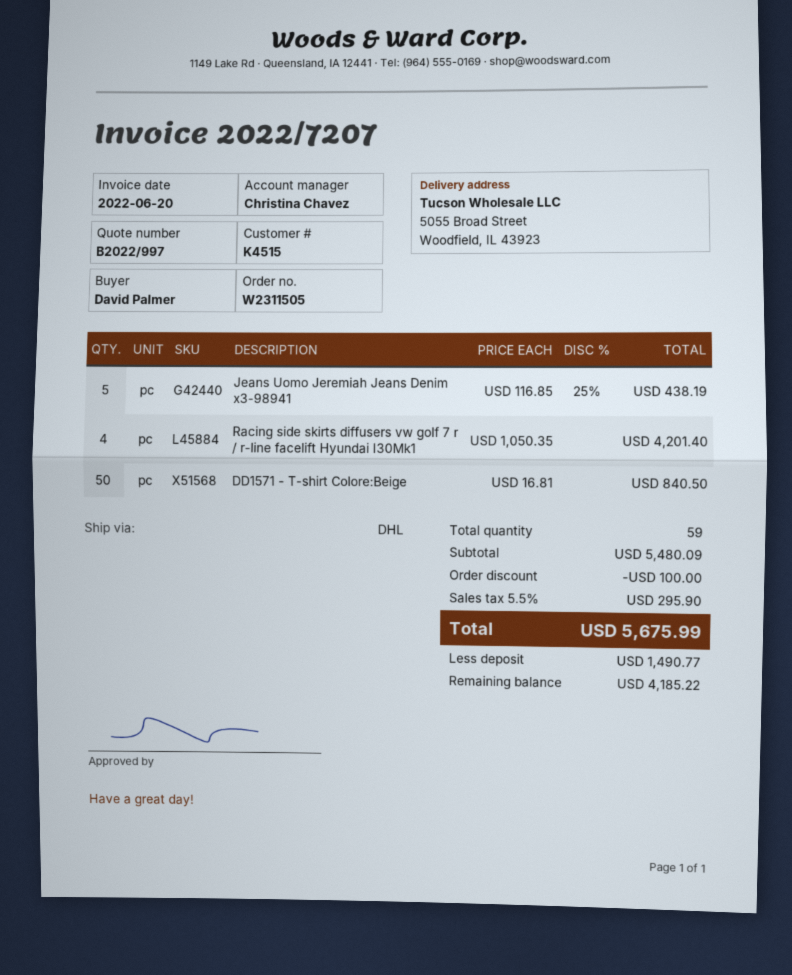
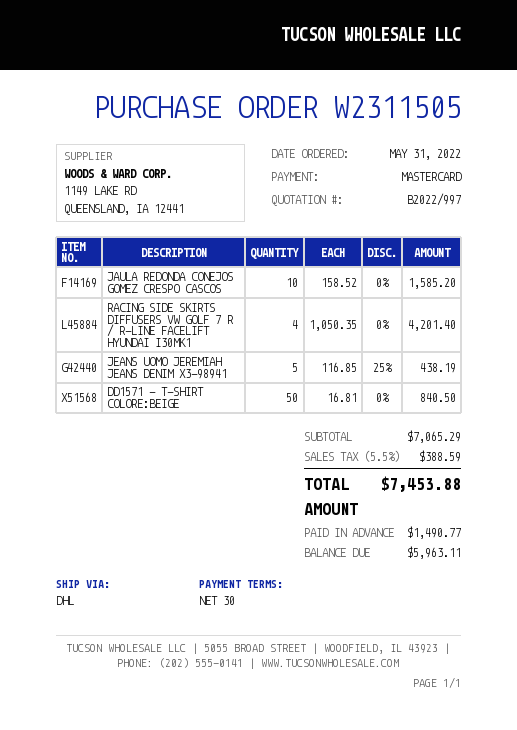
JAULA REDONDA CONEJOS GOMEZ CRESPO CASCOS: none -> 10 x 158.52 = 1585.20
subtotal: 5480.09 -> 7065.29
discount: 100.00 -> none
tax: 5.5% = 295.90 -> 5.5% = 388.59
total: 5675.99 -> 7453.88
balance: 4185.22 -> 5963.11

